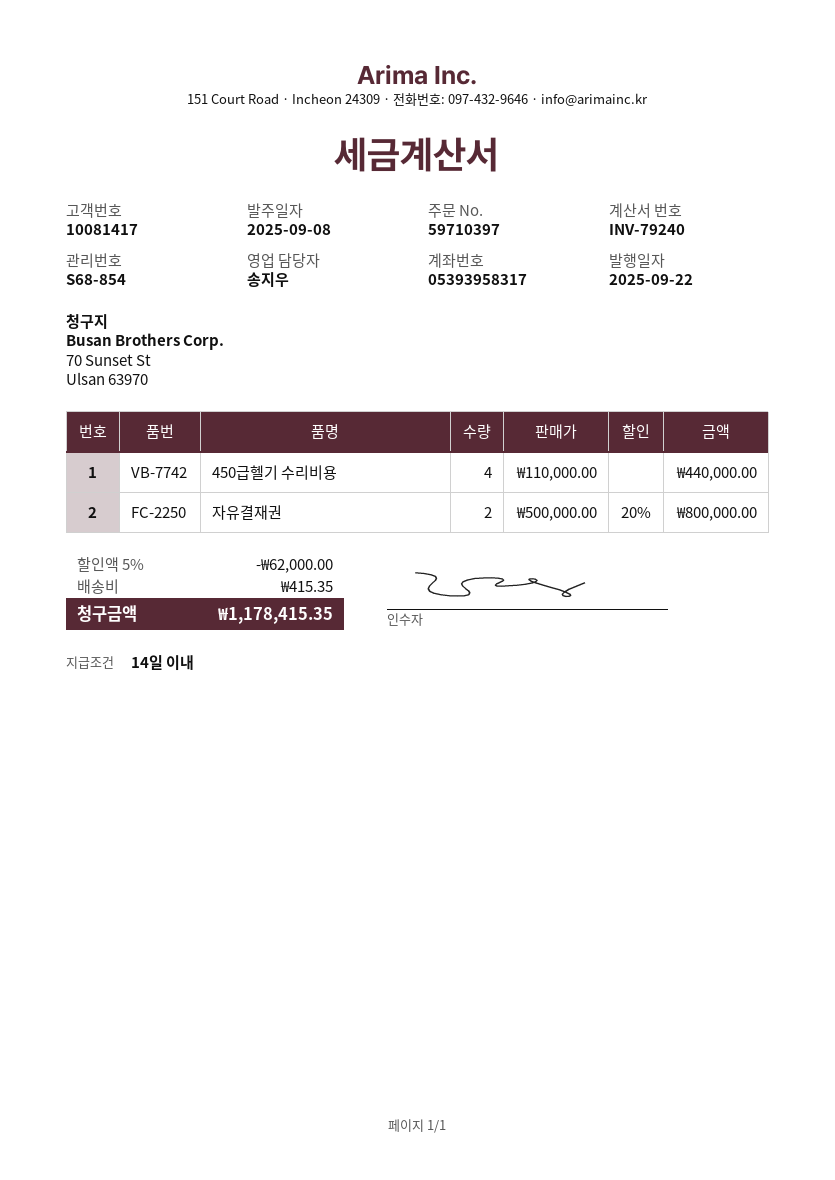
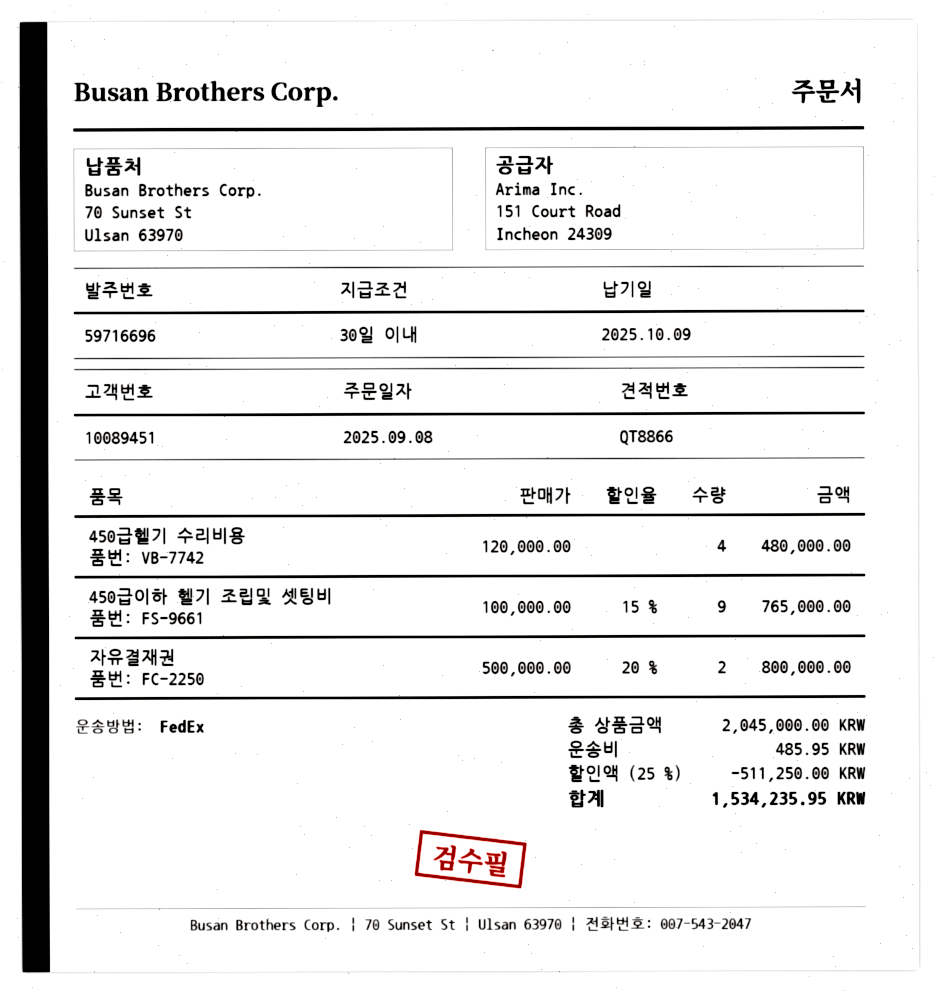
order number: 59710397 -> 59716696
payment terms: 14 days -> 30 days
customer number: 10081417 -> 10089451
450급헬기 수리비용: 4 x 110000.00 = 440000.00 -> 4 x 120000.00 = 480000.00
450급이하 헬기 조립및 셋팅비: none -> 9 x 100000.00 - 15% = 765000.00
discount: 5% = 62000.00 -> 25% = 511250.00
shipping: 415.35 -> 485.95
total: 1178415.35 -> 1534235.95

